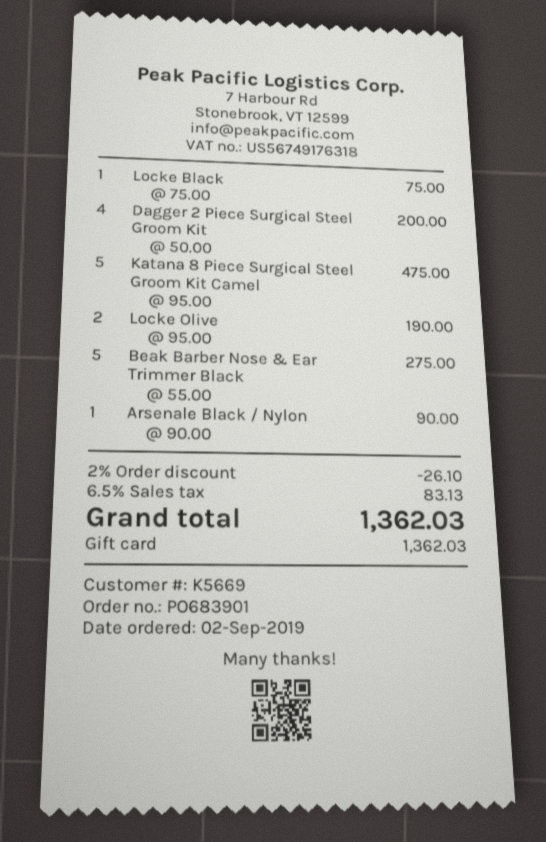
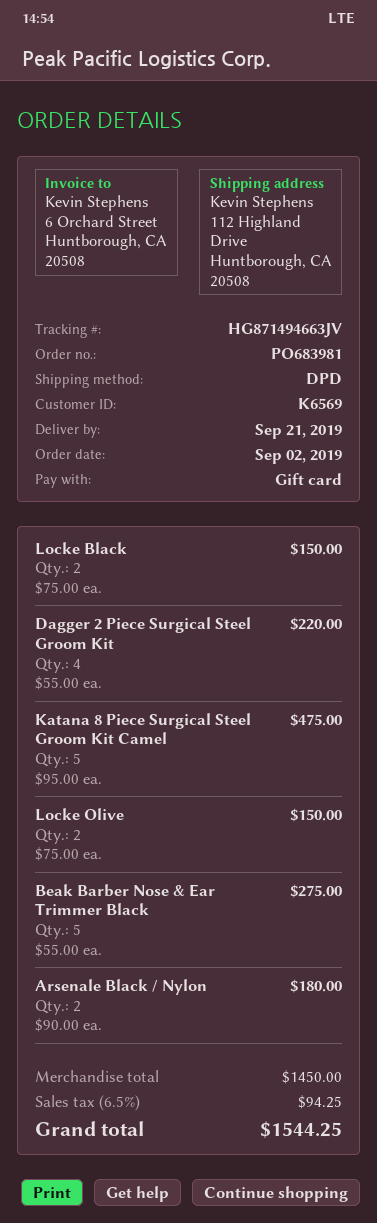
order number: PO683901 -> PO683981
customer number: K5669 -> K6569
Locke Black: 1 x 75.00 = 75.00 -> 2 x 75.00 = 150.00
Dagger 2 Piece Surgical Steel Groom Kit: 4 x 50.00 = 200.00 -> 4 x 55.00 = 220.00
Locke Olive: 2 x 95.00 = 190.00 -> 2 x 75.00 = 150.00
Arsenale Black / Nylon: 1 x 90.00 = 90.00 -> 2 x 90.00 = 180.00
discount: 2% = 26.10 -> none
tax: 6.5% = 83.13 -> 6.5% = 94.25
total: 1362.03 -> 1544.25

